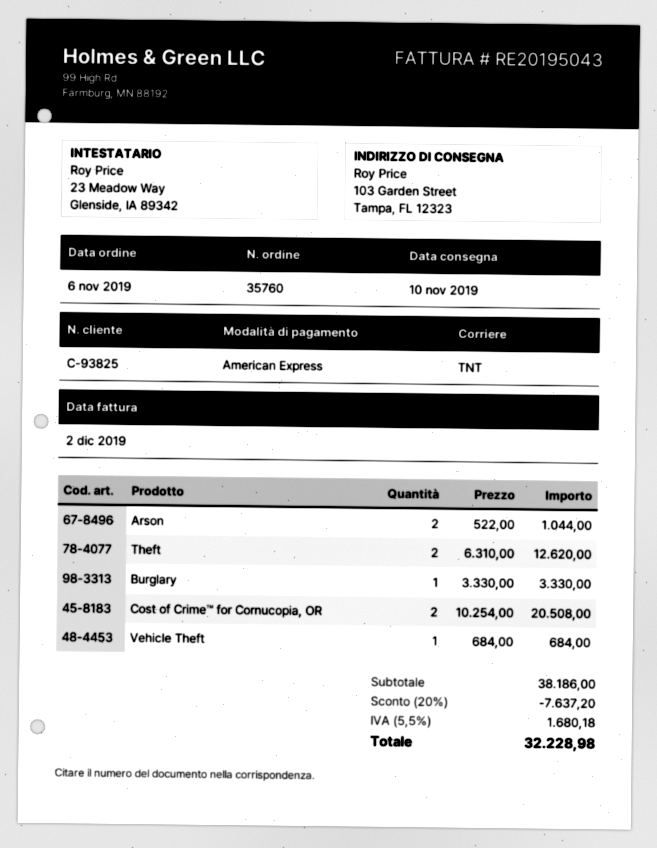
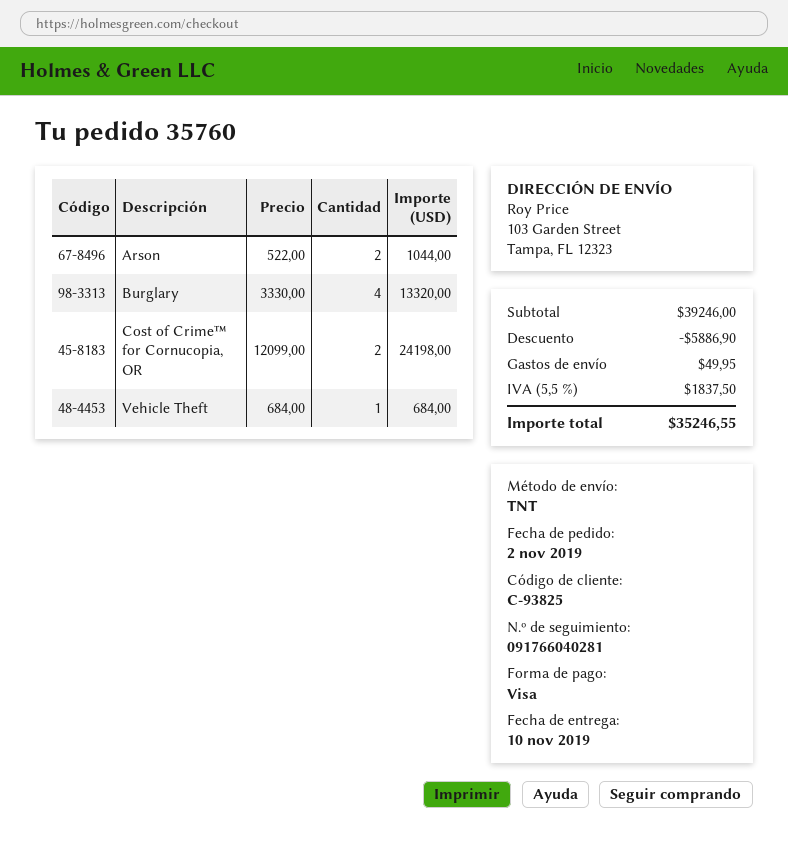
order date: 2019-11-06 -> 2019-11-02
payment method: American Express -> Visa
Theft: 2 x 6310.00 = 12620.00 -> none
Burglary: 1 x 3330.00 = 3330.00 -> 4 x 3330.00 = 13320.00
Cost of Crime™ for Cornucopia, OR: 2 x 10254.00 = 20508.00 -> 2 x 12099.00 = 24198.00
subtotal: 38186.00 -> 39246.00
discount: 7637.20 -> 5886.90
shipping: none -> 49.95
tax: 5.5% = 1680.18 -> 5.5% = 1837.50
total: 32228.98 -> 35246.55

